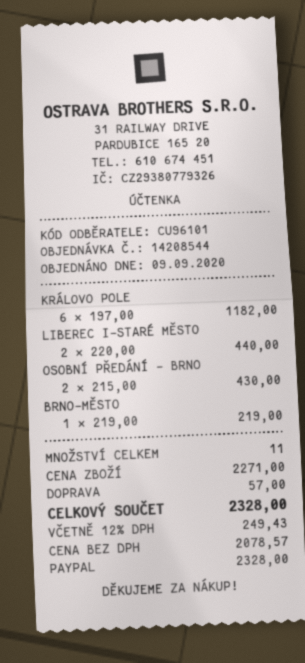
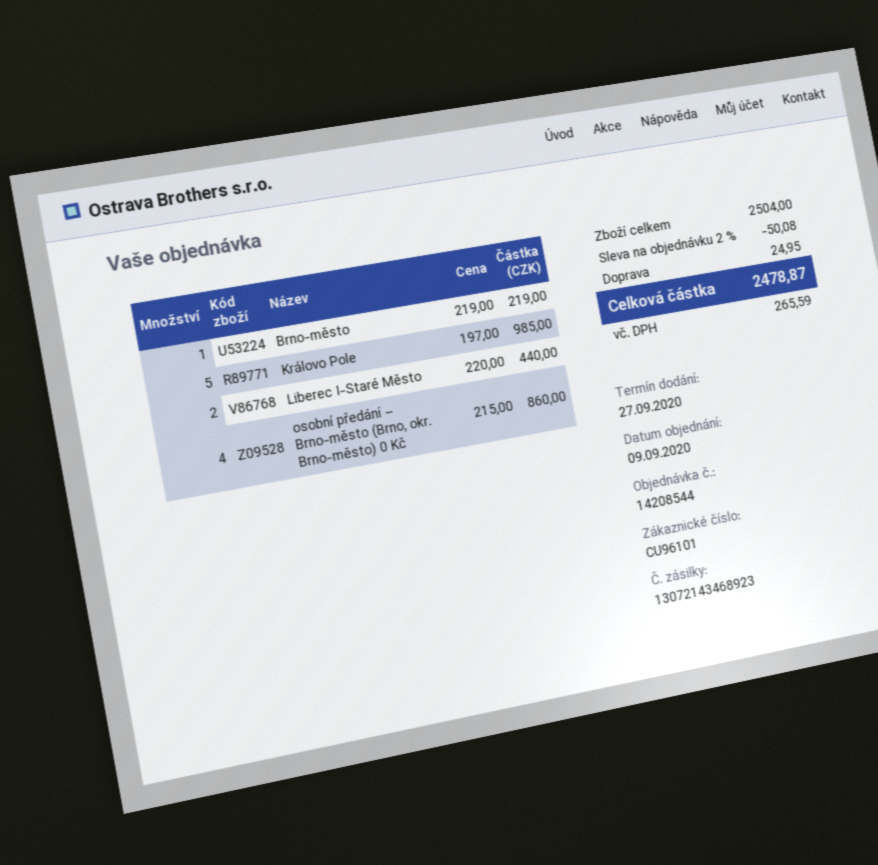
KRÁLOVO POLE: 6 x 197.00 = 1182.00 -> 5 x 197.00 = 985.00
OSOBNÍ PŘEDÁNÍ – BRNO: 2 x 215.00 = 430.00 -> 4 x 215.00 = 860.00
subtotal: 2271.00 -> 2504.00
discount: none -> 2% = 50.08
shipping: 57.00 -> 24.95
tax: 249.43 -> 265.59
total: 2328.00 -> 2478.87

